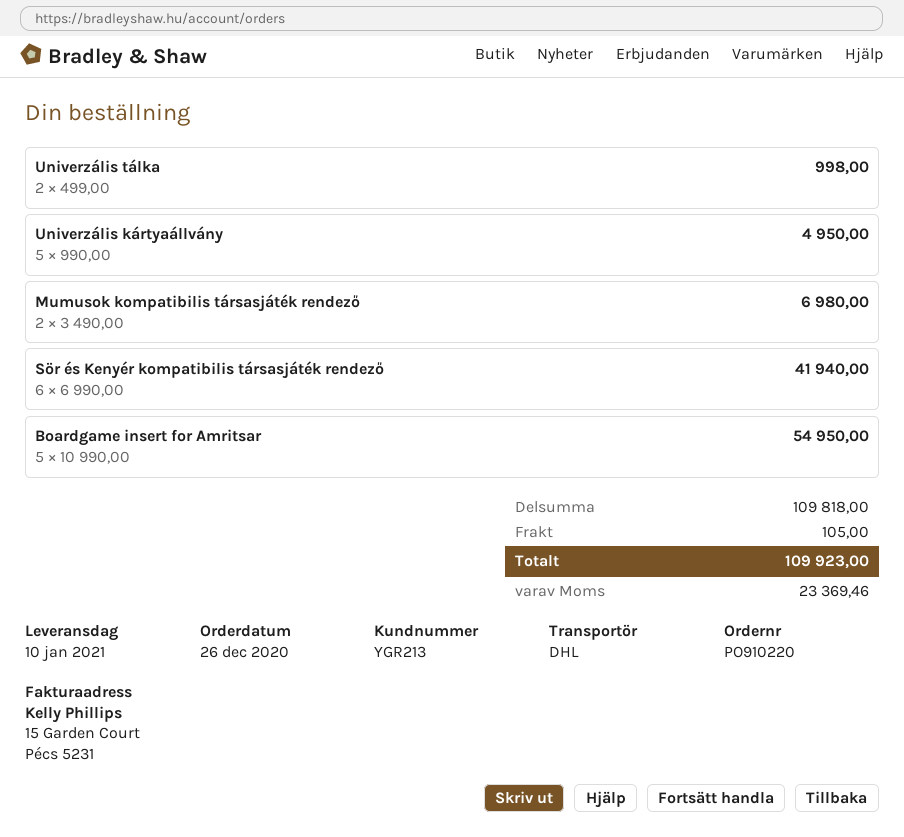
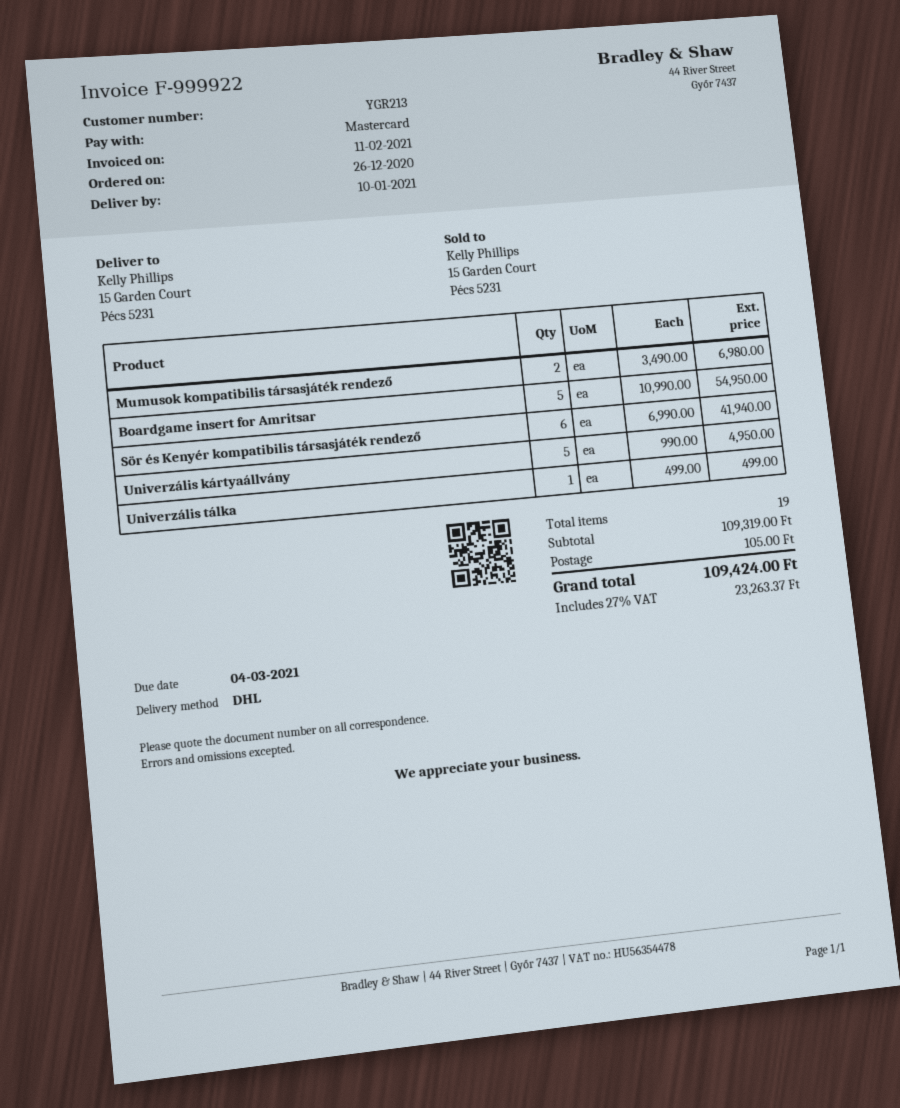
Univerzális tálka: 2 x 499.00 = 998.00 -> 1 x 499.00 = 499.00
subtotal: 109818.00 -> 109319.00
tax: 23369.46 -> 23263.37
total: 109923.00 -> 109424.00

